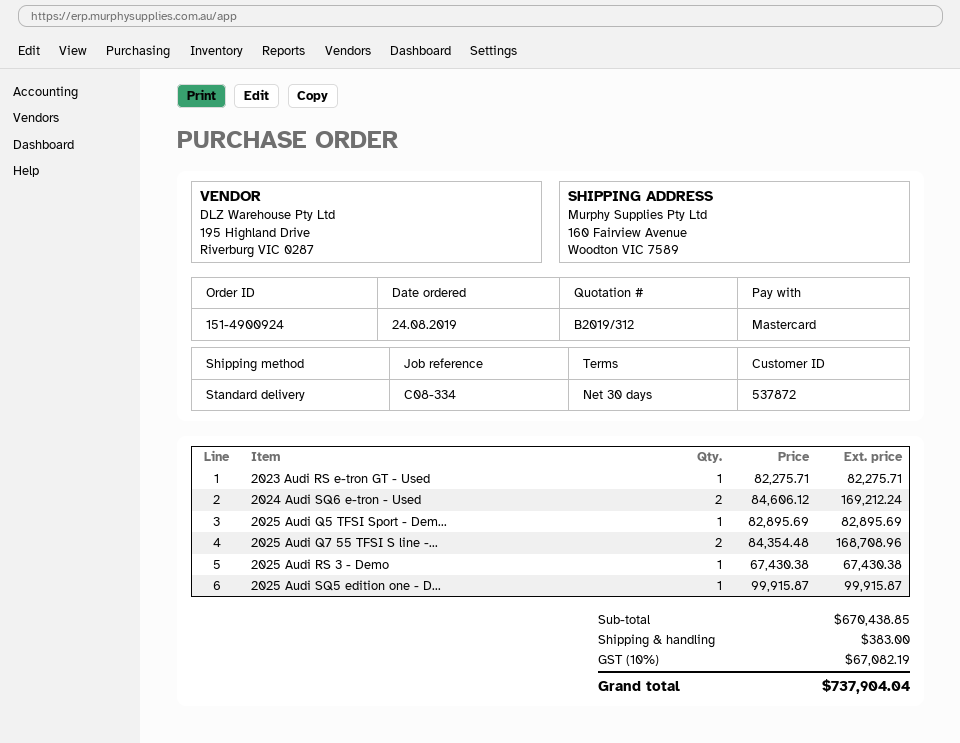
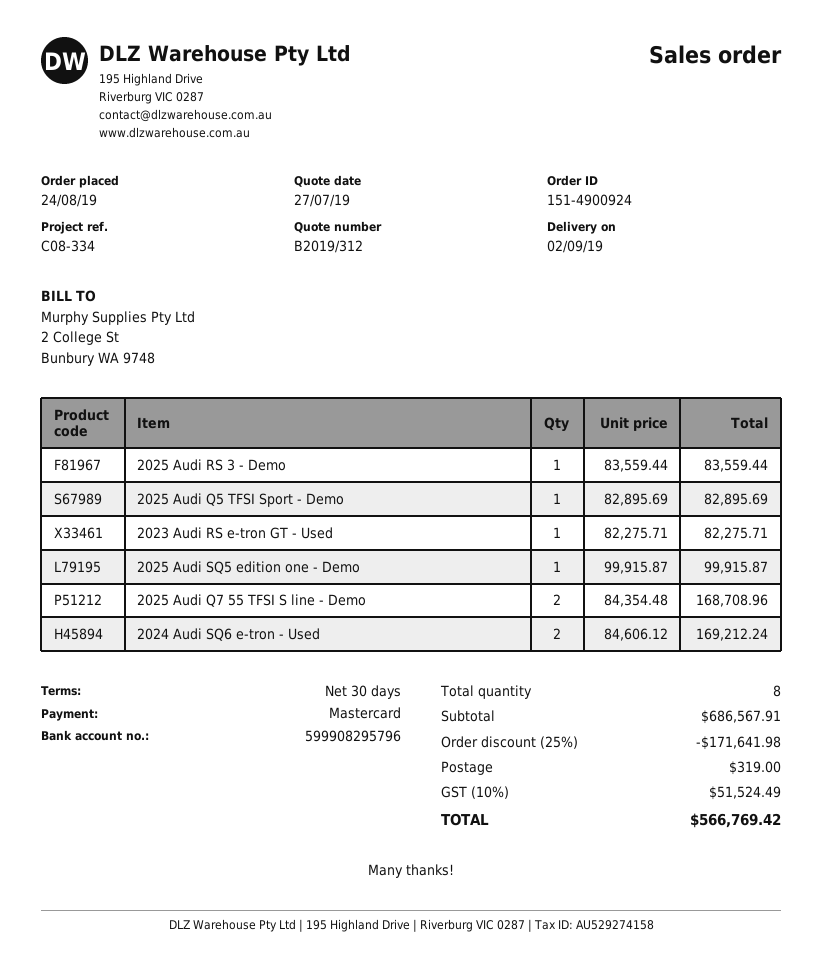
2025 Audi RS 3 - Demo: 1 x 67430.38 = 67430.38 -> 1 x 83559.44 = 83559.44
subtotal: 670438.85 -> 686567.91
discount: none -> 25% = 171641.98
shipping: 383.00 -> 319.00
tax: 10% = 67082.19 -> 10% = 51524.49
total: 737904.04 -> 566769.42

